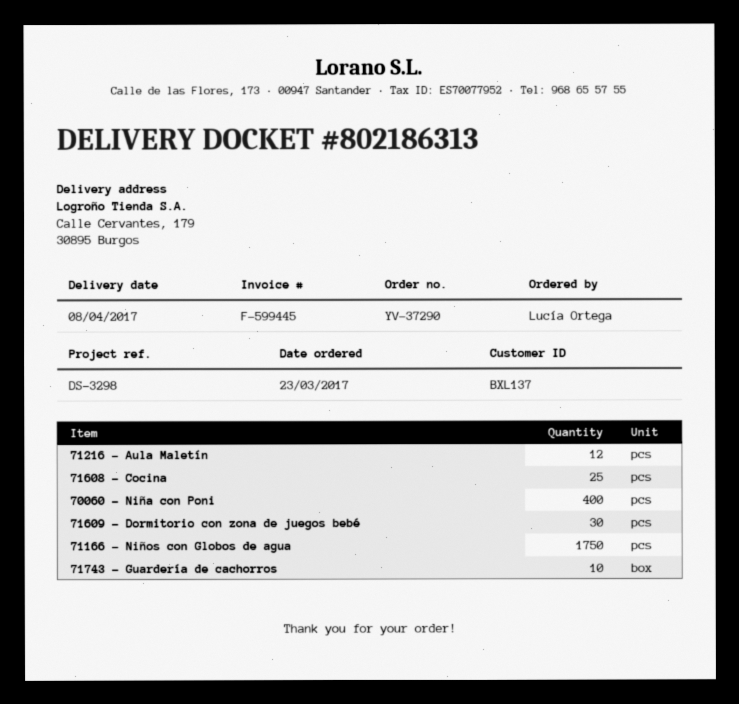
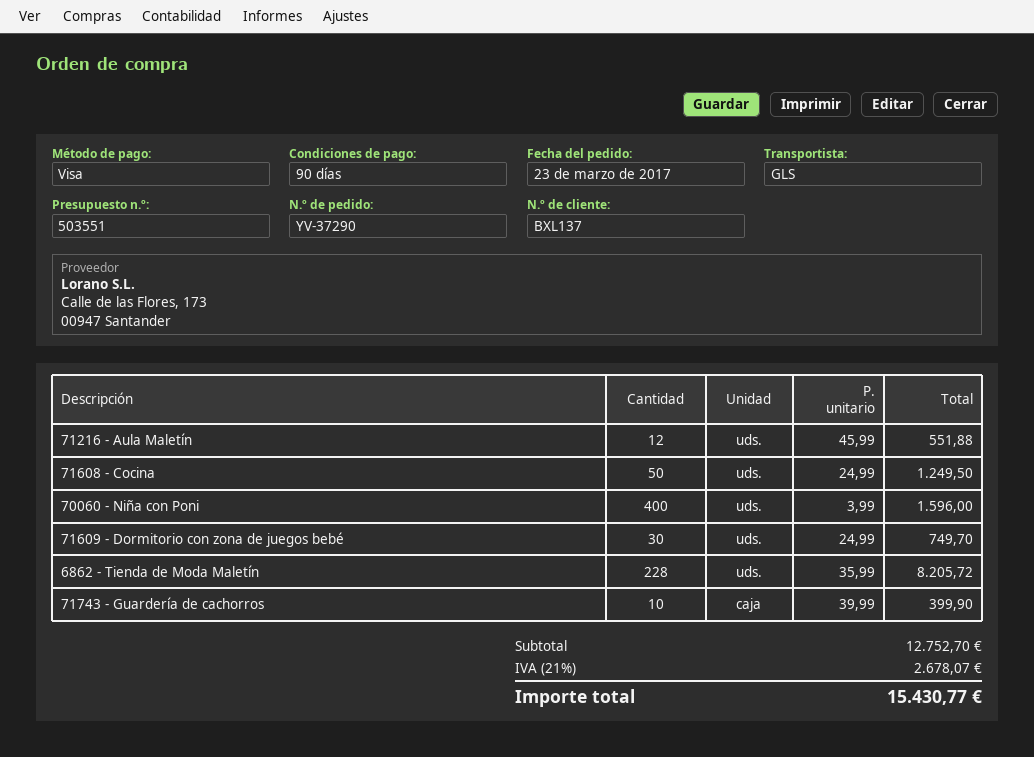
71608 - Cocina: 25 -> 50
71166 - Niños con Globos de agua: 1750 -> none
6862 - Tienda de Moda Maletín: none -> 228

